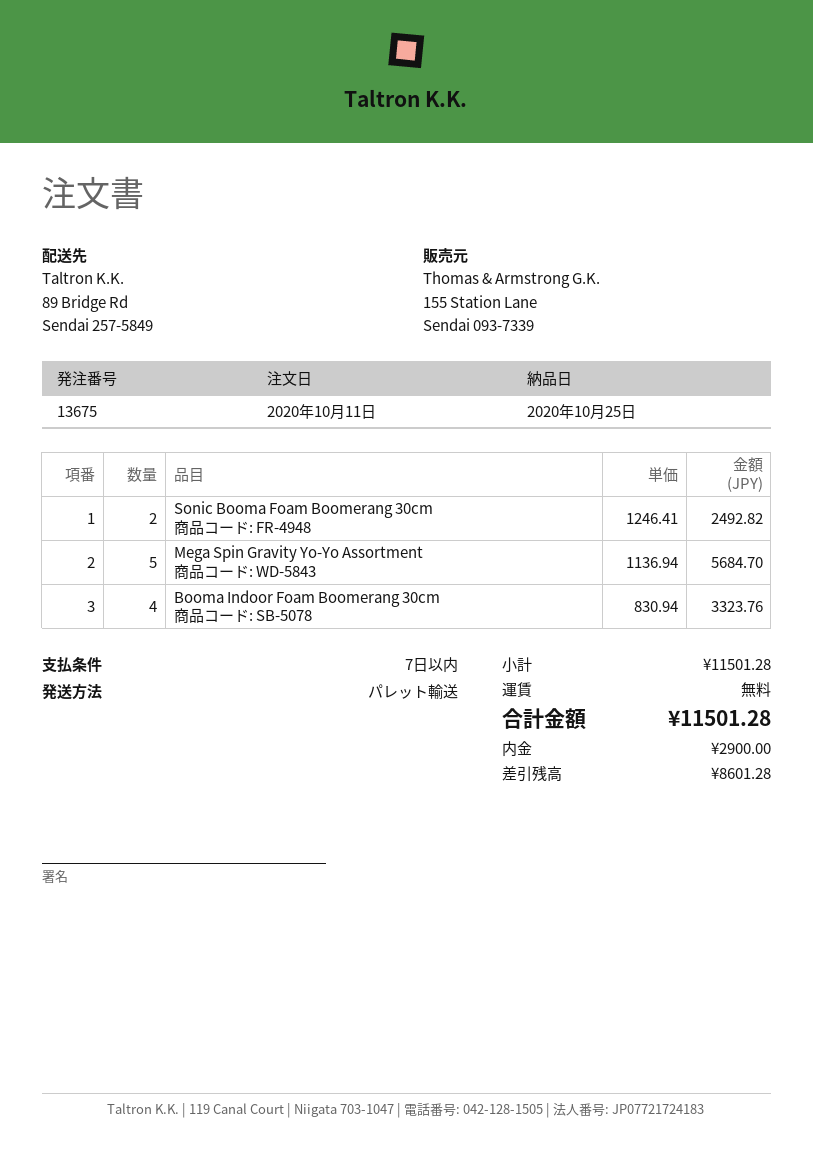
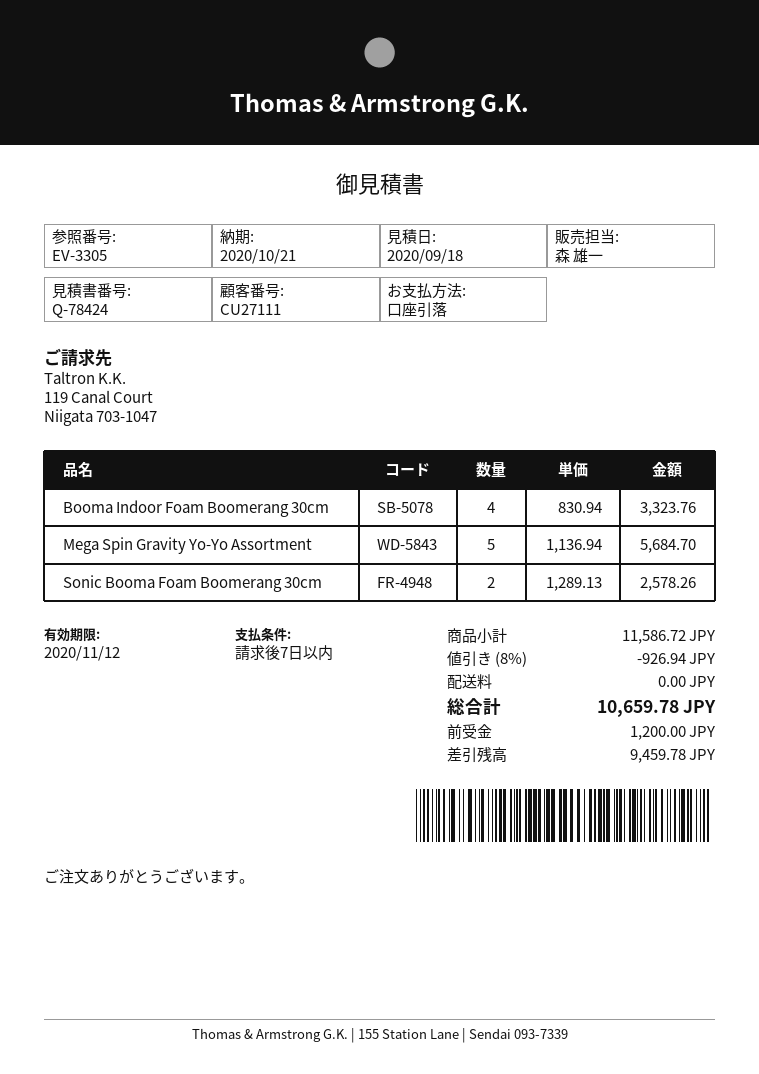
delivery date: 2020-10-25 -> 2020-10-21
Sonic Booma Foam Boomerang 30cm: 2 x 1246.41 = 2492.82 -> 2 x 1289.13 = 2578.26
subtotal: 11501.28 -> 11586.72
discount: none -> 8% = 926.94
total: 11501.28 -> 10659.78
deposit: 2900.00 -> 1200.00
balance: 8601.28 -> 9459.78

